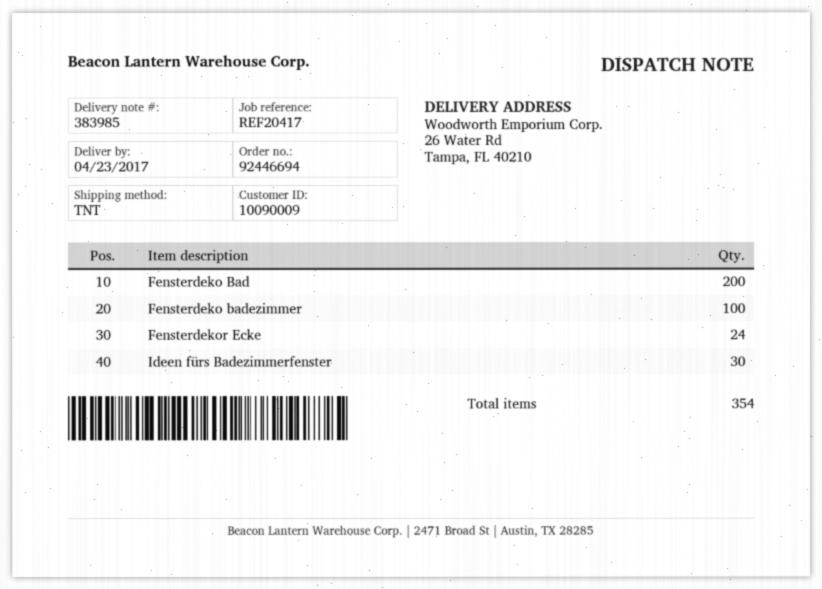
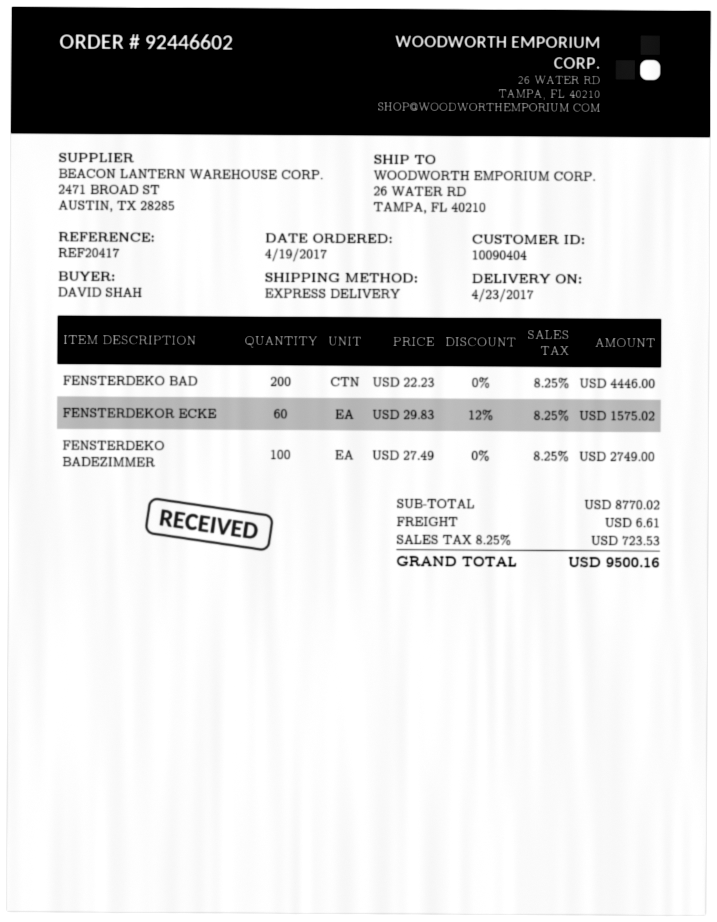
order number: 92446694 -> 92446602
customer number: 10090009 -> 10090404
shipping method: TNT -> express
Fensterdekor Ecke: 24 -> 60
Ideen fürs Badezimmerfenster: 30 -> none

